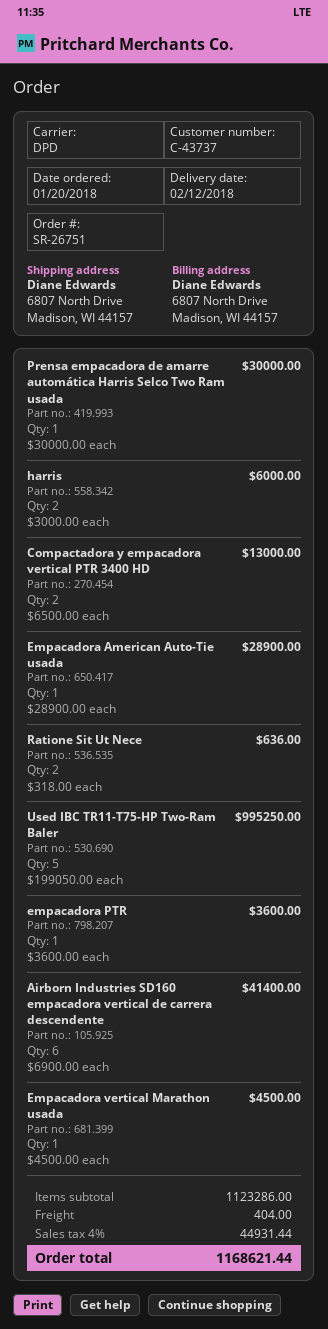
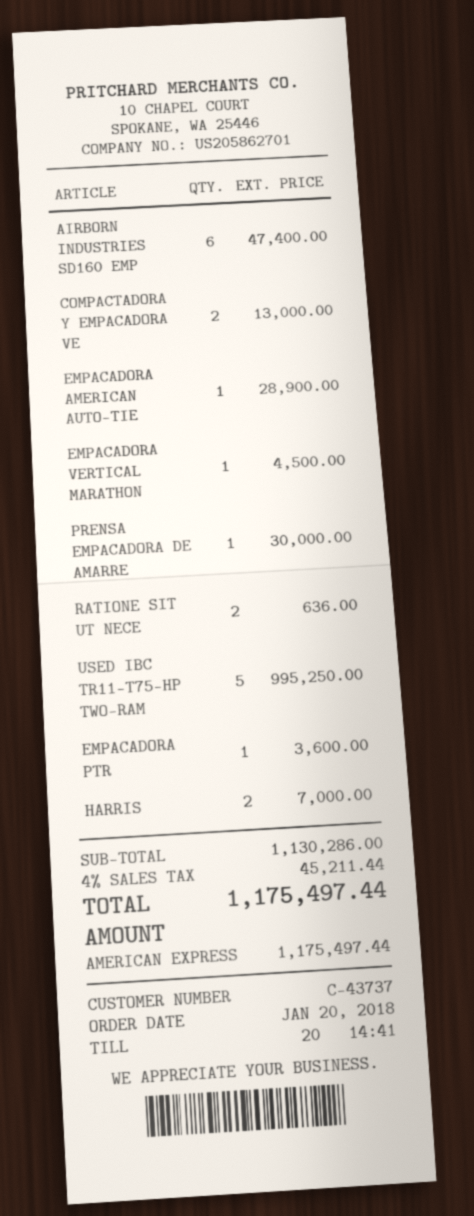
harris: 2 for 6000.00 -> 2 for 7000.00
Airborn Industries SD160 empacadora vertical de carrera descendente: 6 for 41400.00 -> 6 for 47400.00
subtotal: 1123286.00 -> 1130286.00
shipping: 404.00 -> none
tax: 4% = 44931.44 -> 4% = 45211.44
total: 1168621.44 -> 1175497.44

